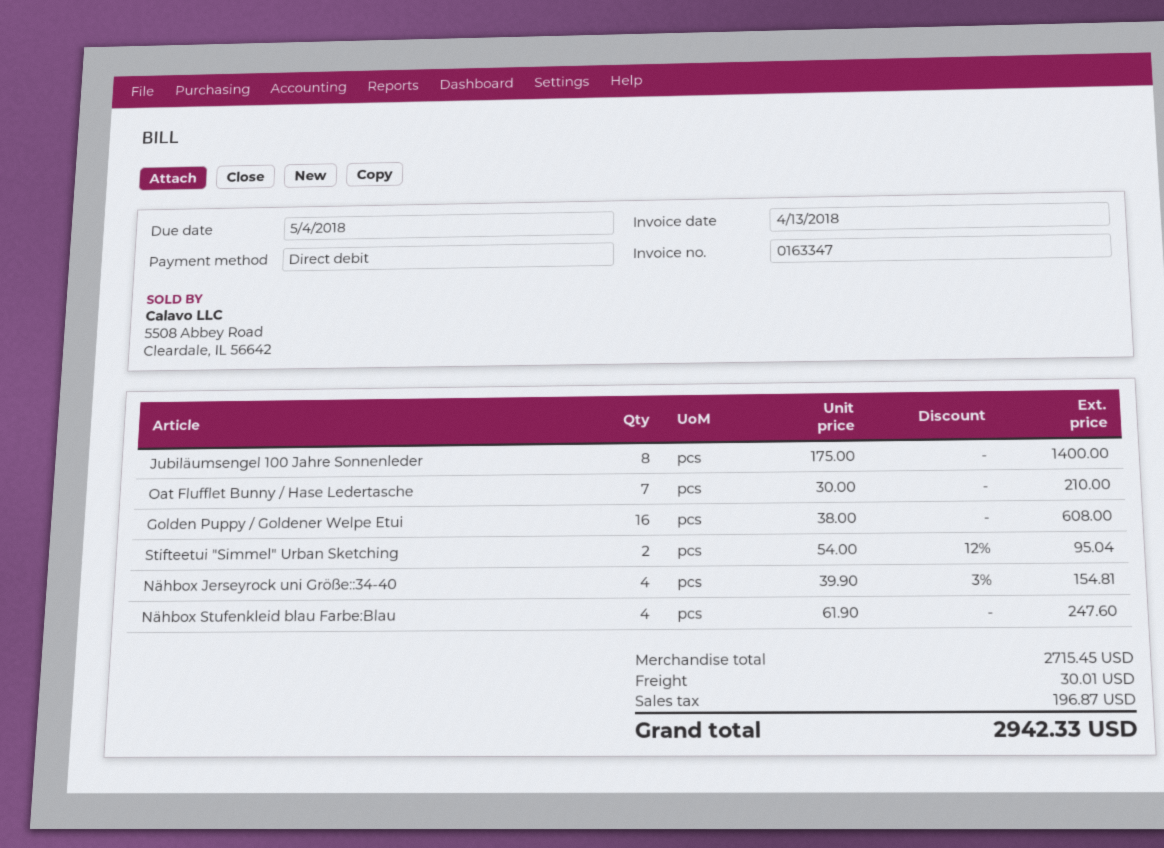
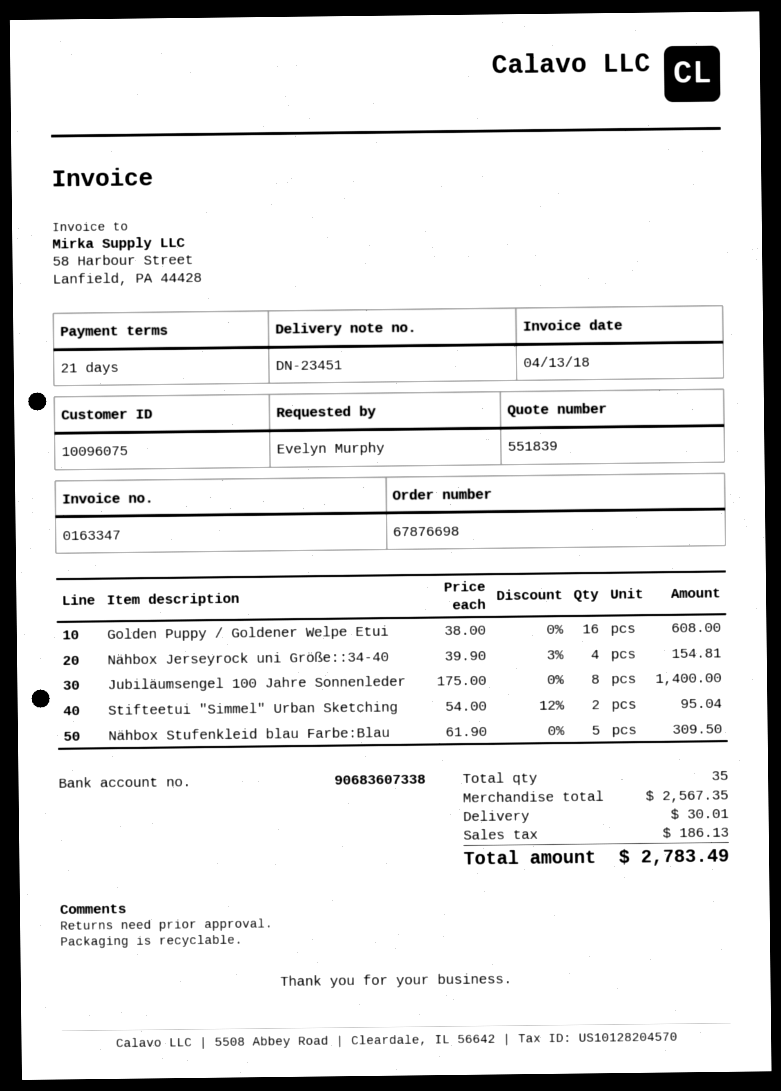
Oat Flufflet Bunny / Hase Ledertasche: 7 x 30.00 = 210.00 -> none
Nähbox Stufenkleid blau Farbe:Blau: 4 x 61.90 = 247.60 -> 5 x 61.90 = 309.50
subtotal: 2715.45 -> 2567.35
tax: 196.87 -> 186.13
total: 2942.33 -> 2783.49

